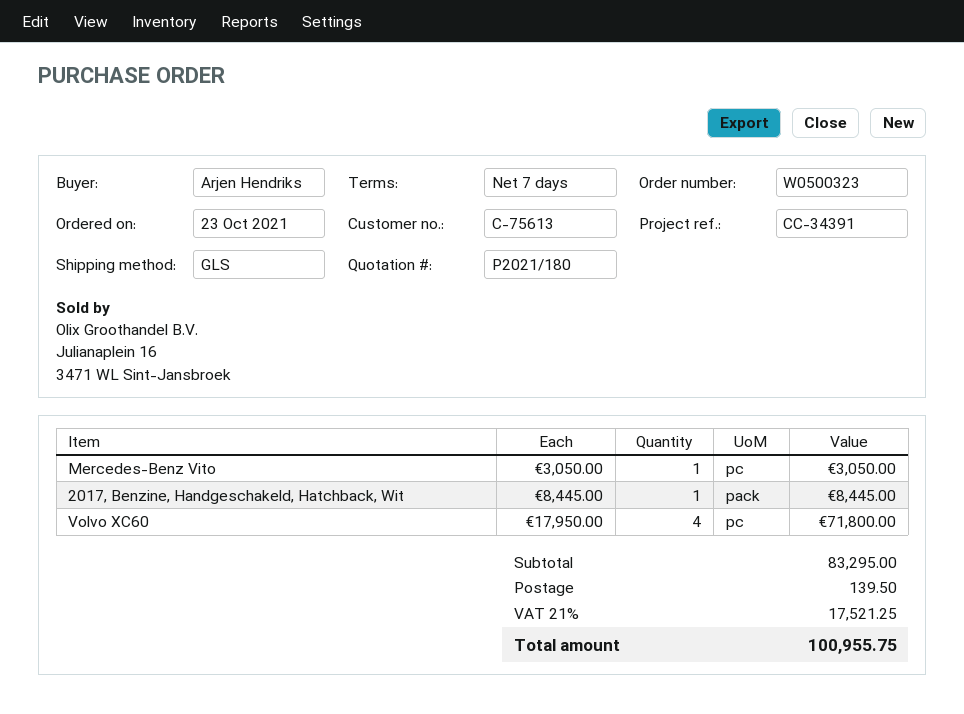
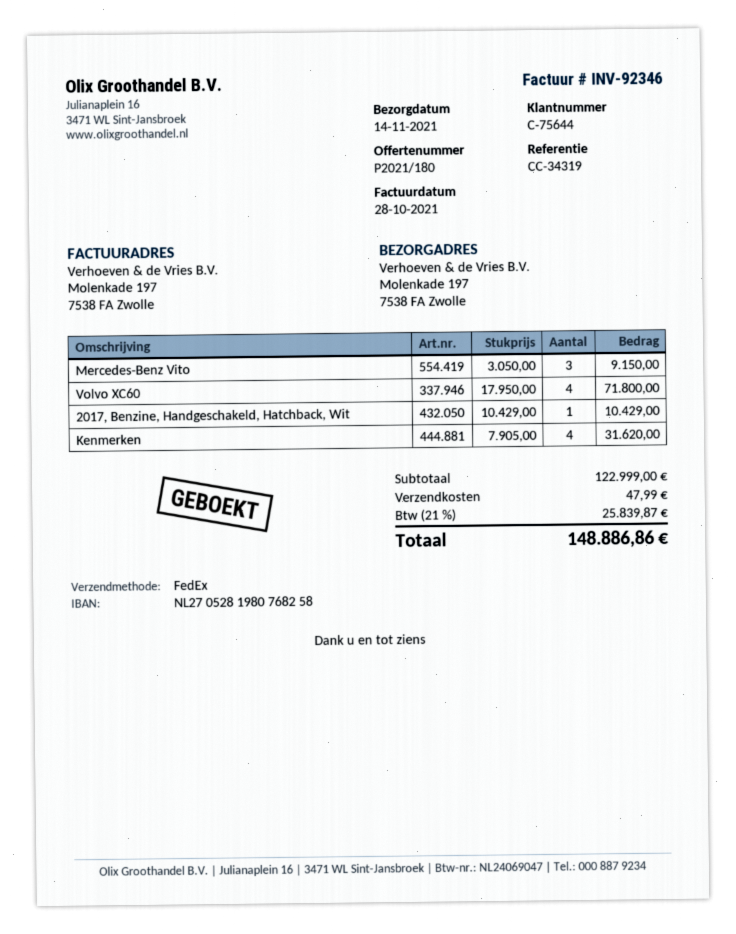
customer number: C-75613 -> C-75644
reference: CC-34391 -> CC-34319
shipping method: GLS -> FedEx
Mercedes-Benz Vito: 1 x 3050.00 = 3050.00 -> 3 x 3050.00 = 9150.00
2017, Benzine, Handgeschakeld, Hatchback, Wit: 1 x 8445.00 = 8445.00 -> 1 x 10429.00 = 10429.00
Kenmerken: none -> 4 x 7905.00 = 31620.00
subtotal: 83295.00 -> 122999.00
shipping: 139.50 -> 47.99
tax: 21% = 17521.25 -> 21% = 25839.87
total: 100955.75 -> 148886.86

